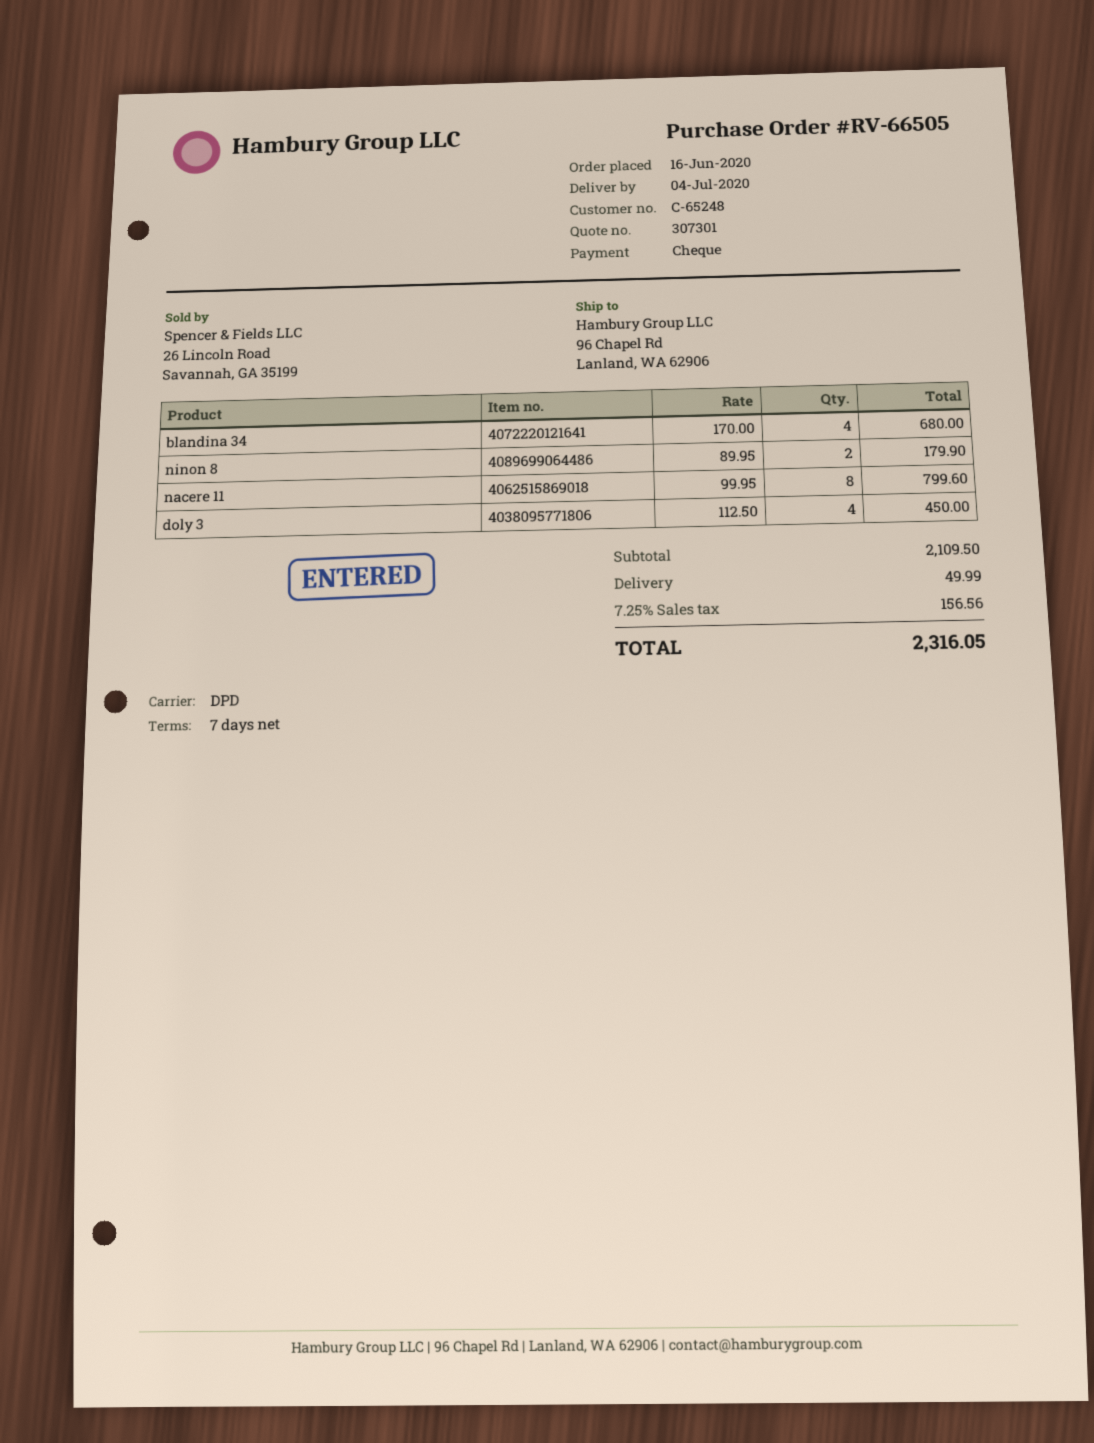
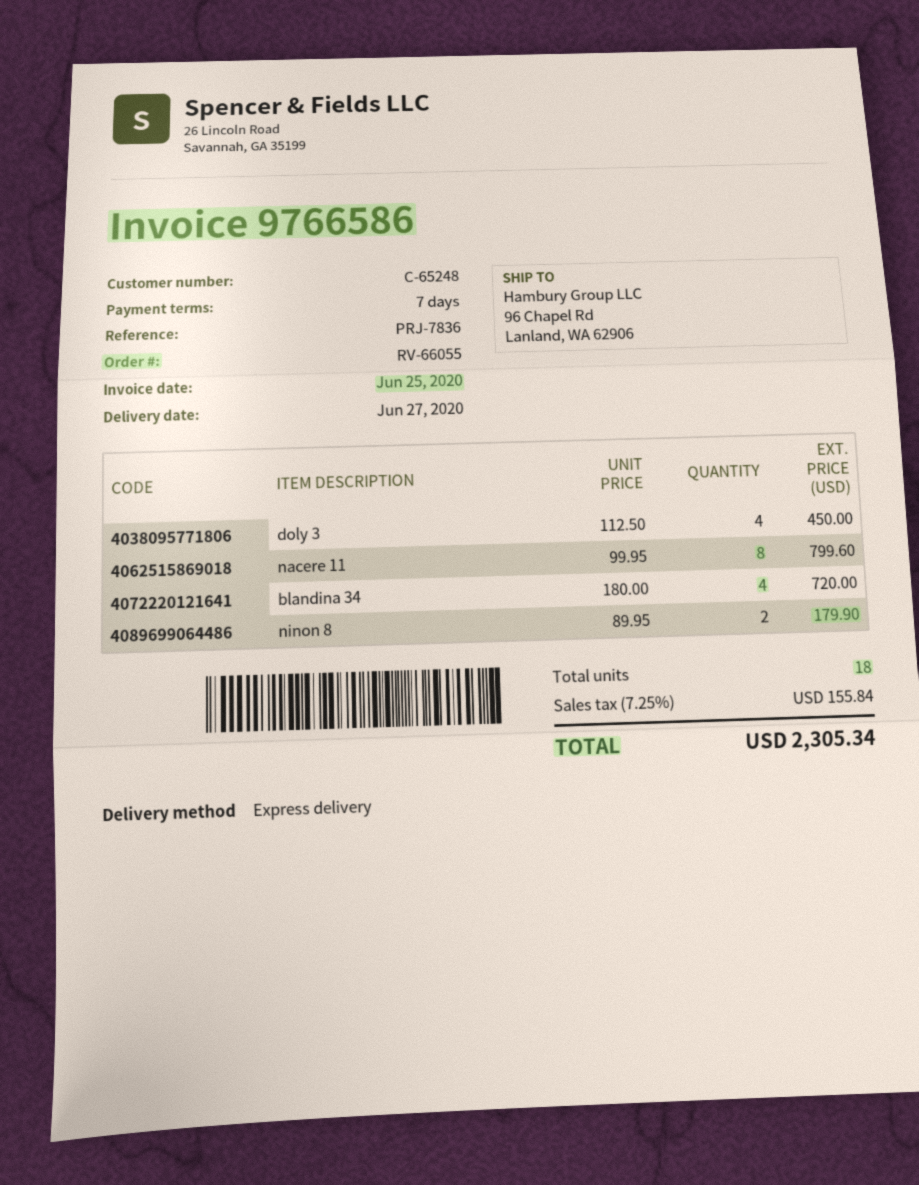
order number: RV-66505 -> RV-66055
delivery date: 2020-07-04 -> 2020-06-27
shipping method: DPD -> express
blandina 34: 4 x 170.00 = 680.00 -> 4 x 180.00 = 720.00
shipping: 49.99 -> none
tax: 7.25% = 156.56 -> 7.25% = 155.84
total: 2316.05 -> 2305.34

